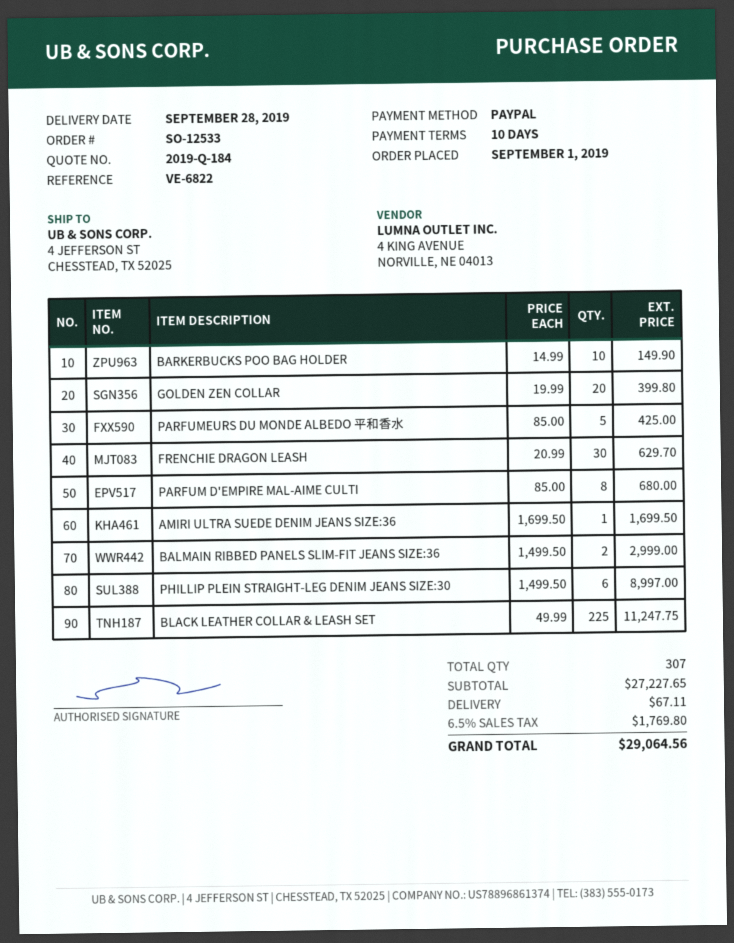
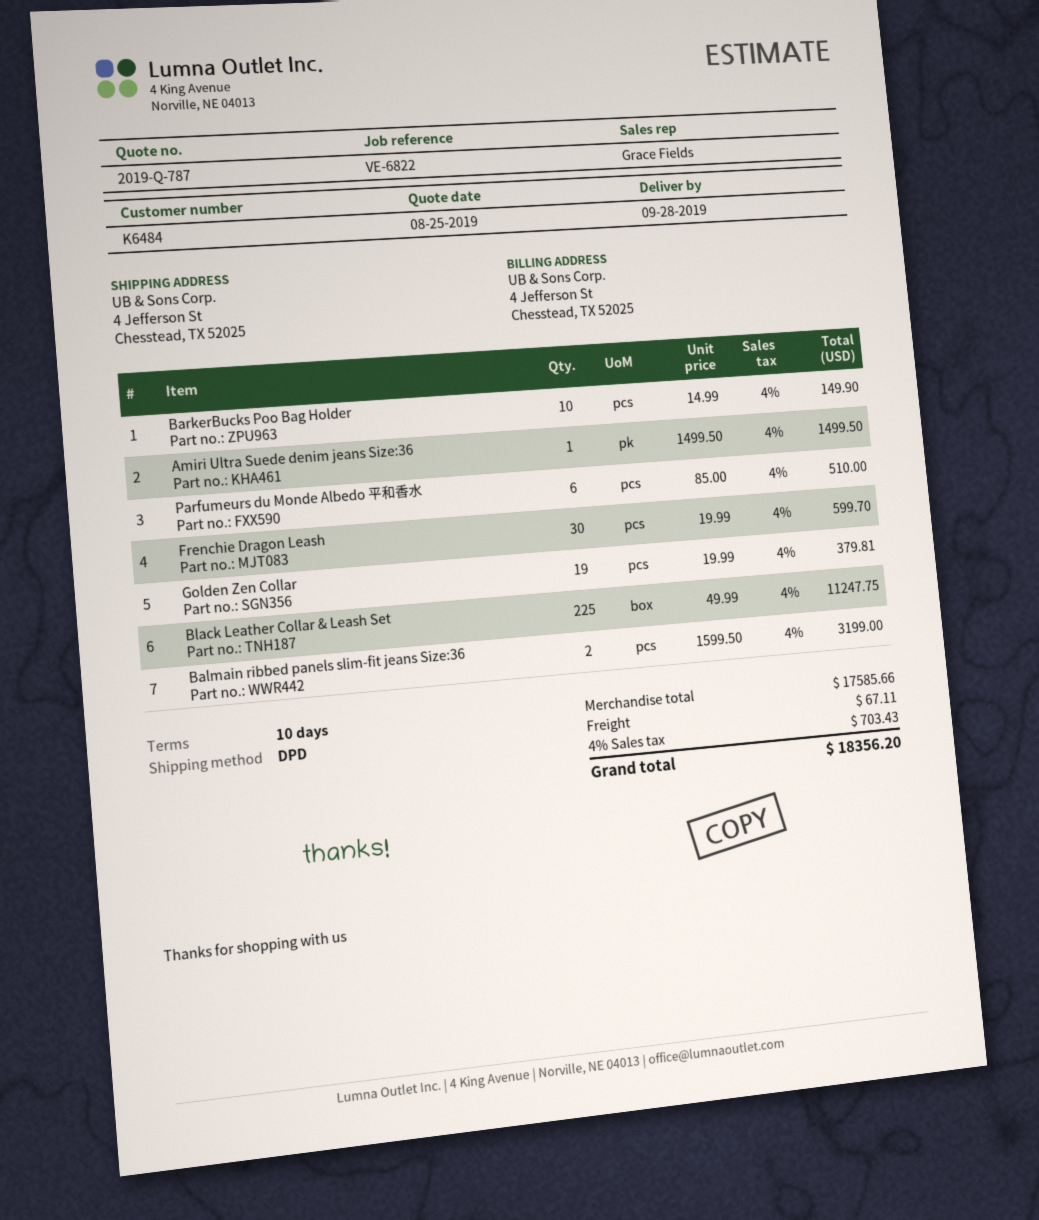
quote number: 2019-Q-184 -> 2019-Q-787
GOLDEN ZEN COLLAR: 20 x 19.99 = 399.80 -> 19 x 19.99 = 379.81
PARFUMEURS DU MONDE ALBEDO 平和香水: 5 x 85.00 = 425.00 -> 6 x 85.00 = 510.00
FRENCHIE DRAGON LEASH: 30 x 20.99 = 629.70 -> 30 x 19.99 = 599.70
PARFUM D'EMPIRE MAL-AIME CULTI: 8 x 85.00 = 680.00 -> none
AMIRI ULTRA SUEDE DENIM JEANS SIZE:36: 1 x 1699.50 = 1699.50 -> 1 x 1499.50 = 1499.50
BALMAIN RIBBED PANELS SLIM-FIT JEANS SIZE:36: 2 x 1499.50 = 2999.00 -> 2 x 1599.50 = 3199.00
PHILLIP PLEIN STRAIGHT-LEG DENIM JEANS SIZE:30: 6 x 1499.50 = 8997.00 -> none
subtotal: 27227.65 -> 17585.66
tax: 6.5% = 1769.80 -> 4% = 703.43
total: 29064.56 -> 18356.20

